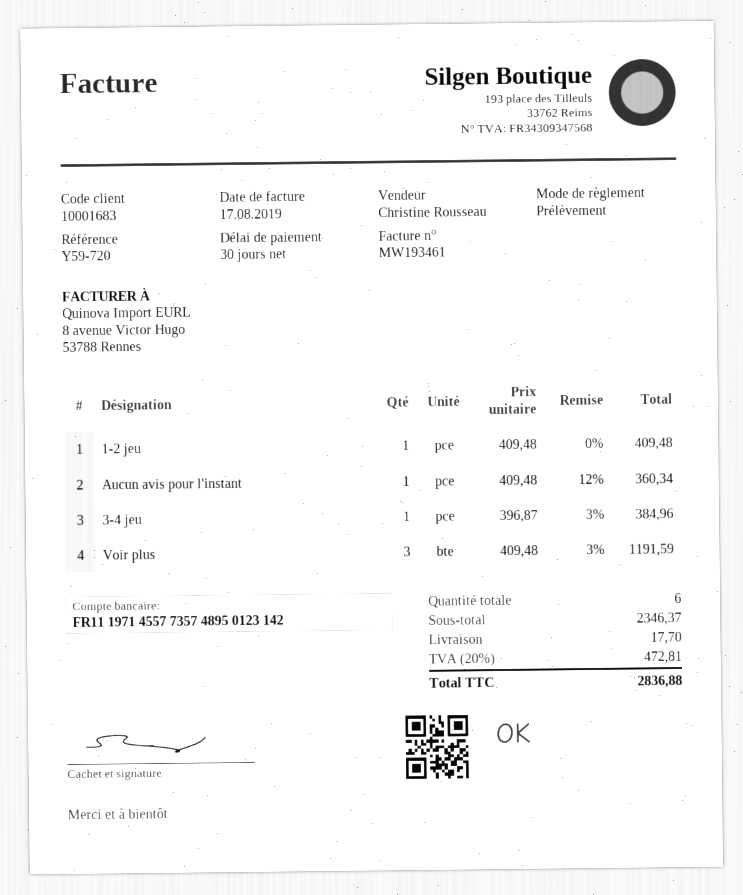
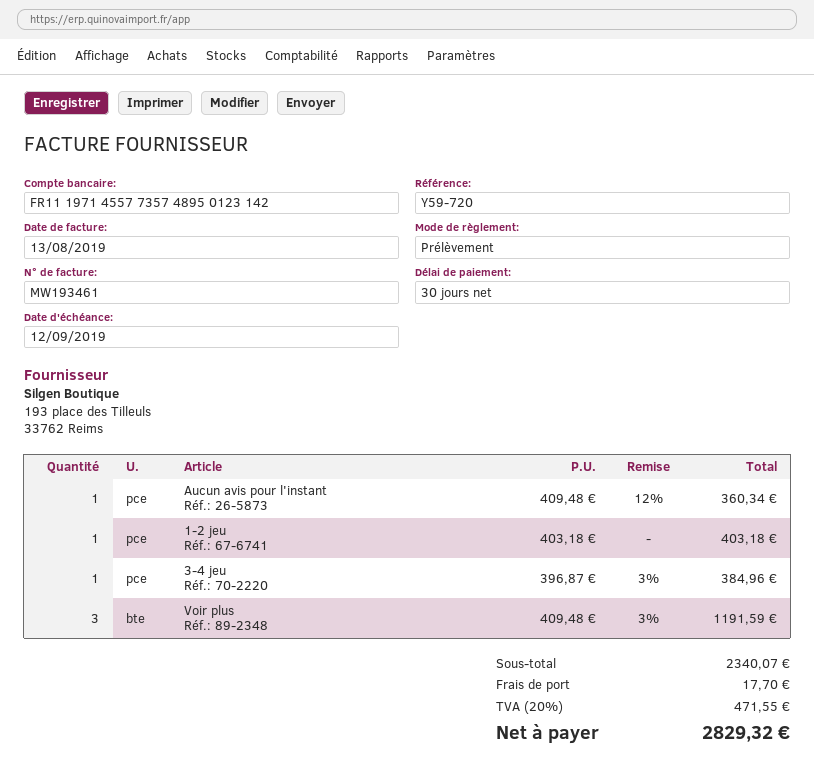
invoice date: 2019-08-17 -> 2019-08-13
1-2 jeu: 1 x 409.48 = 409.48 -> 1 x 403.18 = 403.18
subtotal: 2346.37 -> 2340.07
tax: 20% = 472.81 -> 20% = 471.55
total: 2836.88 -> 2829.32

